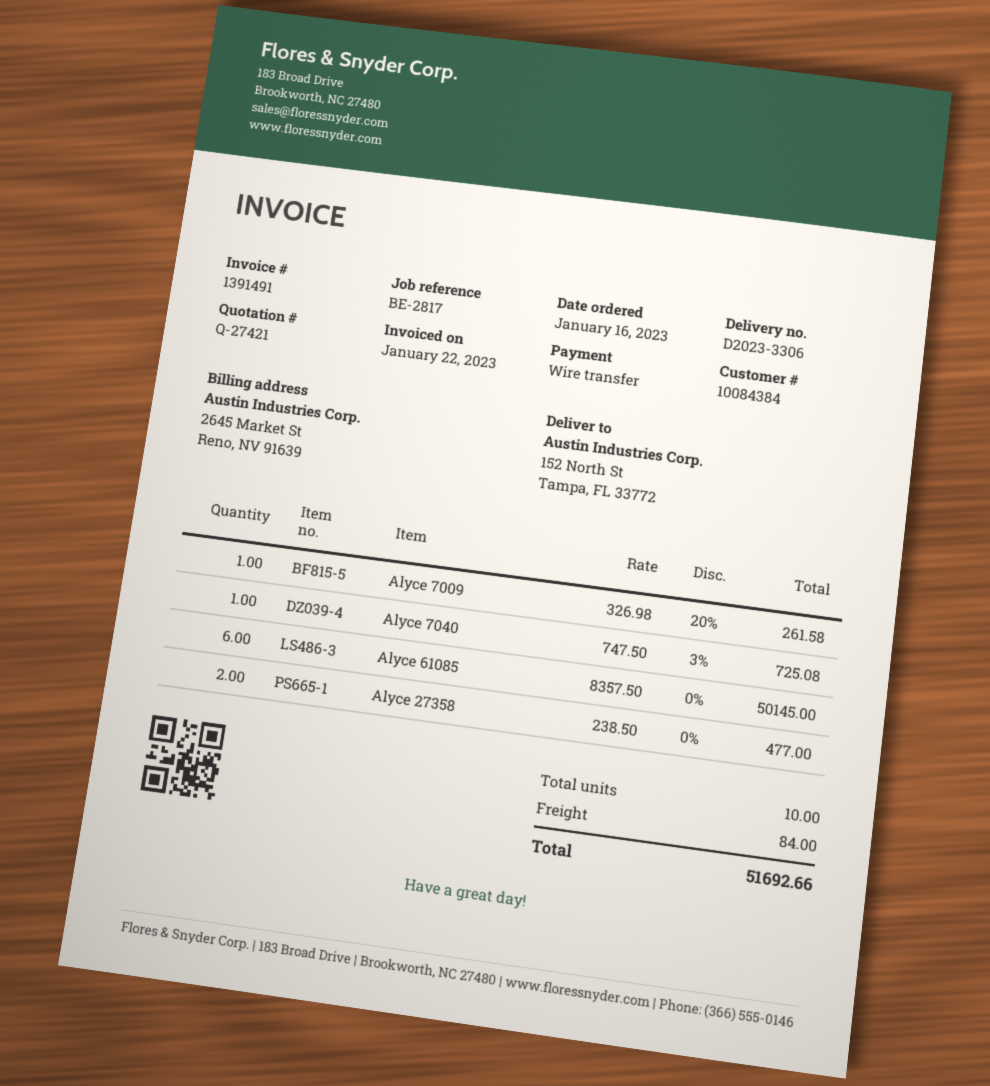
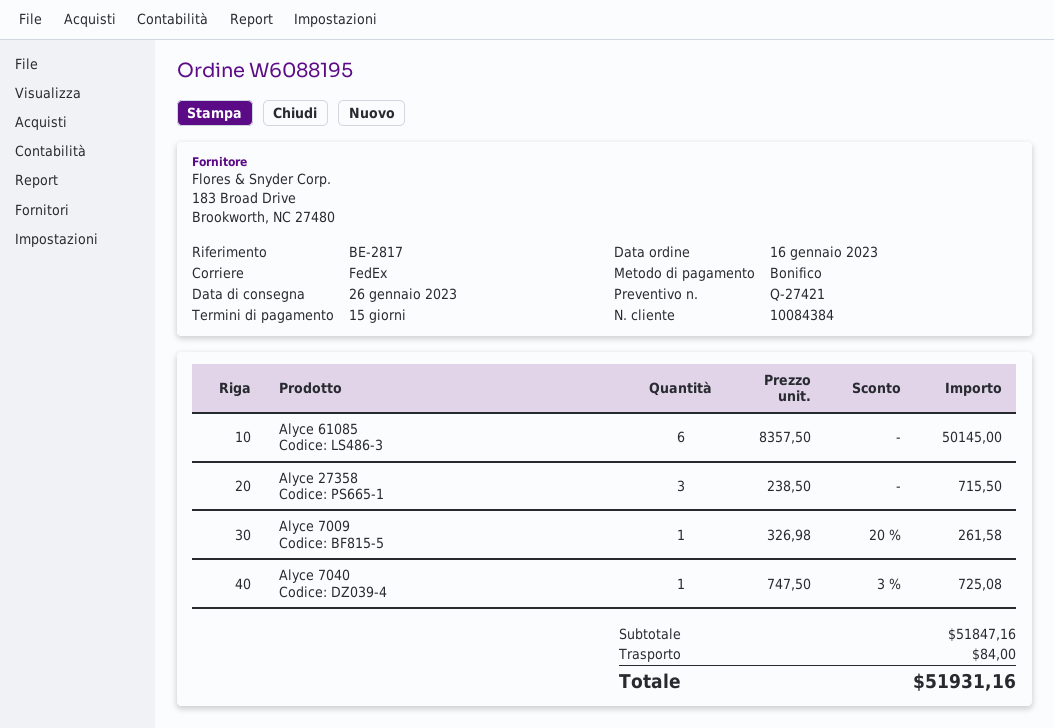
Alyce 27358: 2 x 238.50 = 477.00 -> 3 x 238.50 = 715.50
total: 51692.66 -> 51931.16

